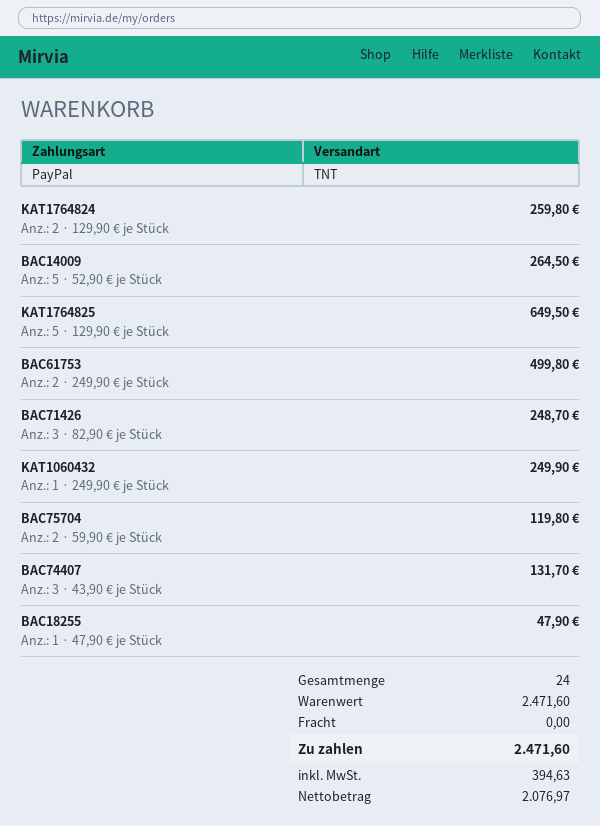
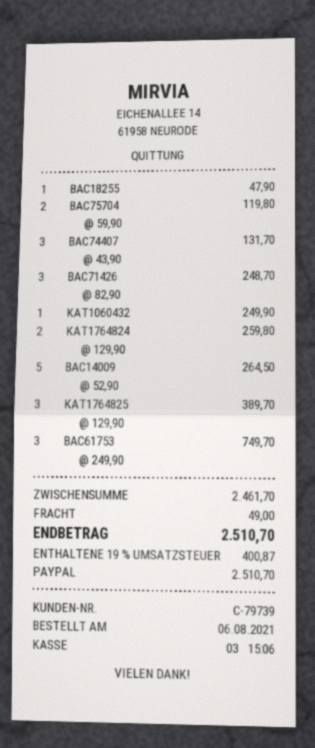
KAT1764825: 5 x 129.90 = 649.50 -> 3 x 129.90 = 389.70
BAC61753: 2 x 249.90 = 499.80 -> 3 x 249.90 = 749.70
subtotal: 2471.60 -> 2461.70
shipping: 0.00 -> 49.00
tax: 394.63 -> 400.87
total: 2471.60 -> 2510.70

